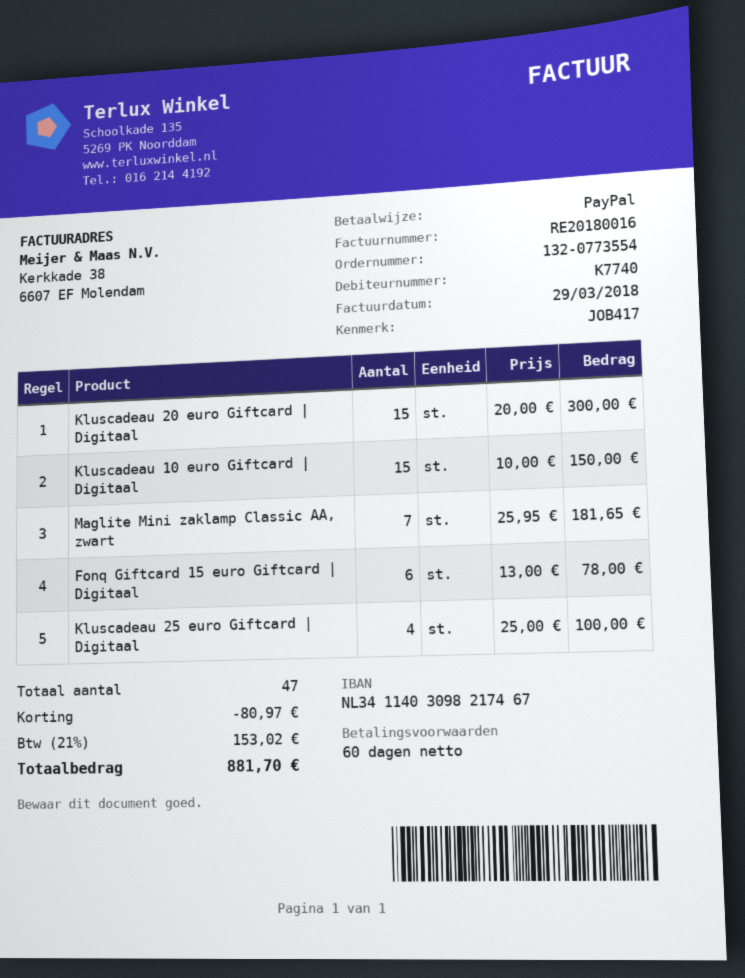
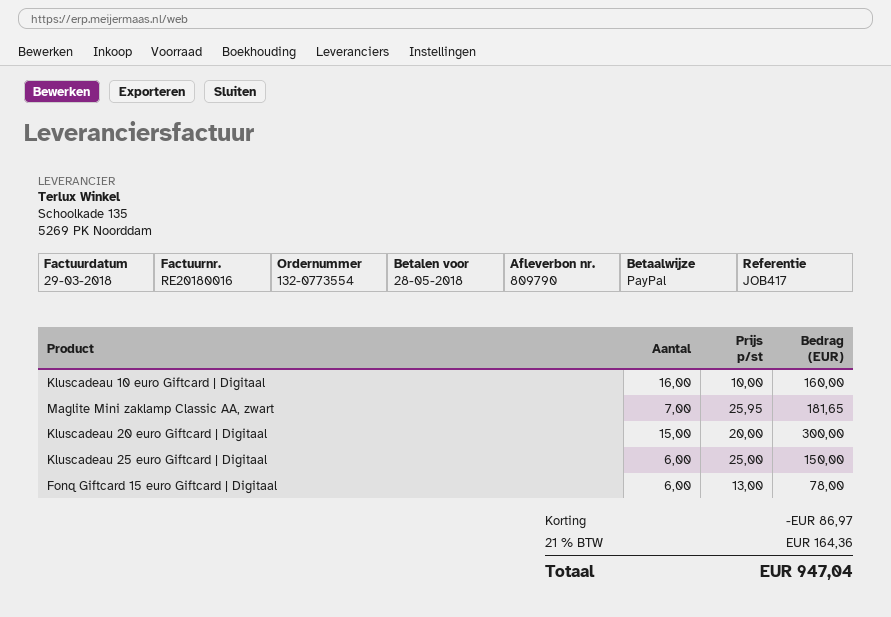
Kluscadeau 10 euro Giftcard | Digitaal: 15 x 10.00 = 150.00 -> 16 x 10.00 = 160.00
Kluscadeau 25 euro Giftcard | Digitaal: 4 x 25.00 = 100.00 -> 6 x 25.00 = 150.00
discount: 80.97 -> 86.97
tax: 21% = 153.02 -> 21% = 164.36
total: 881.70 -> 947.04

